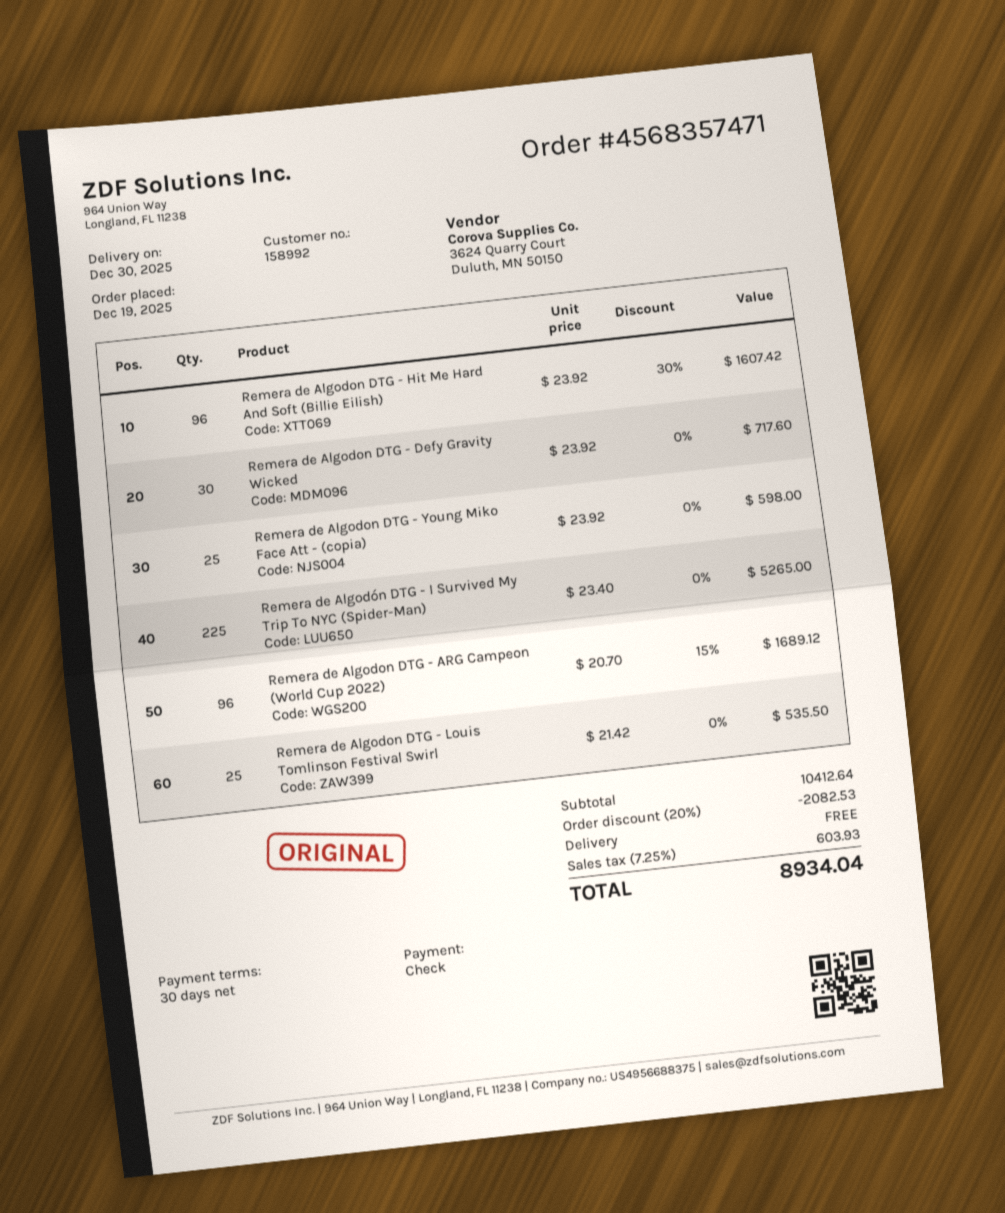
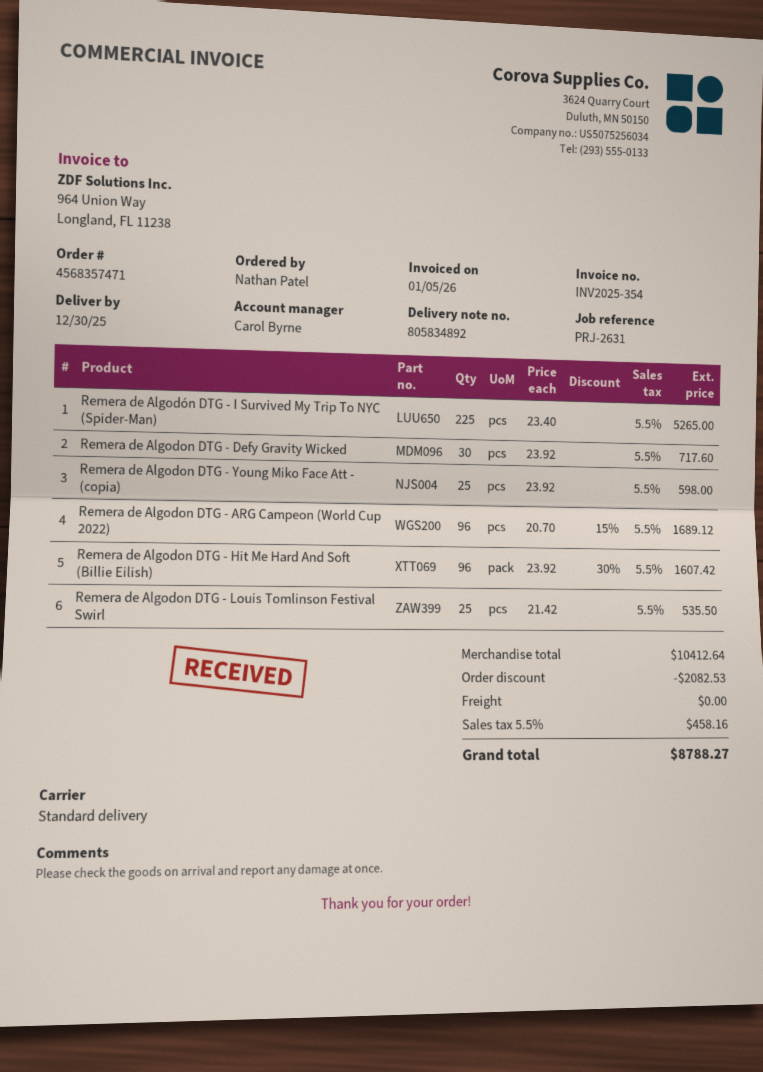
tax: 7.25% = 603.93 -> 5.5% = 458.16
total: 8934.04 -> 8788.27

